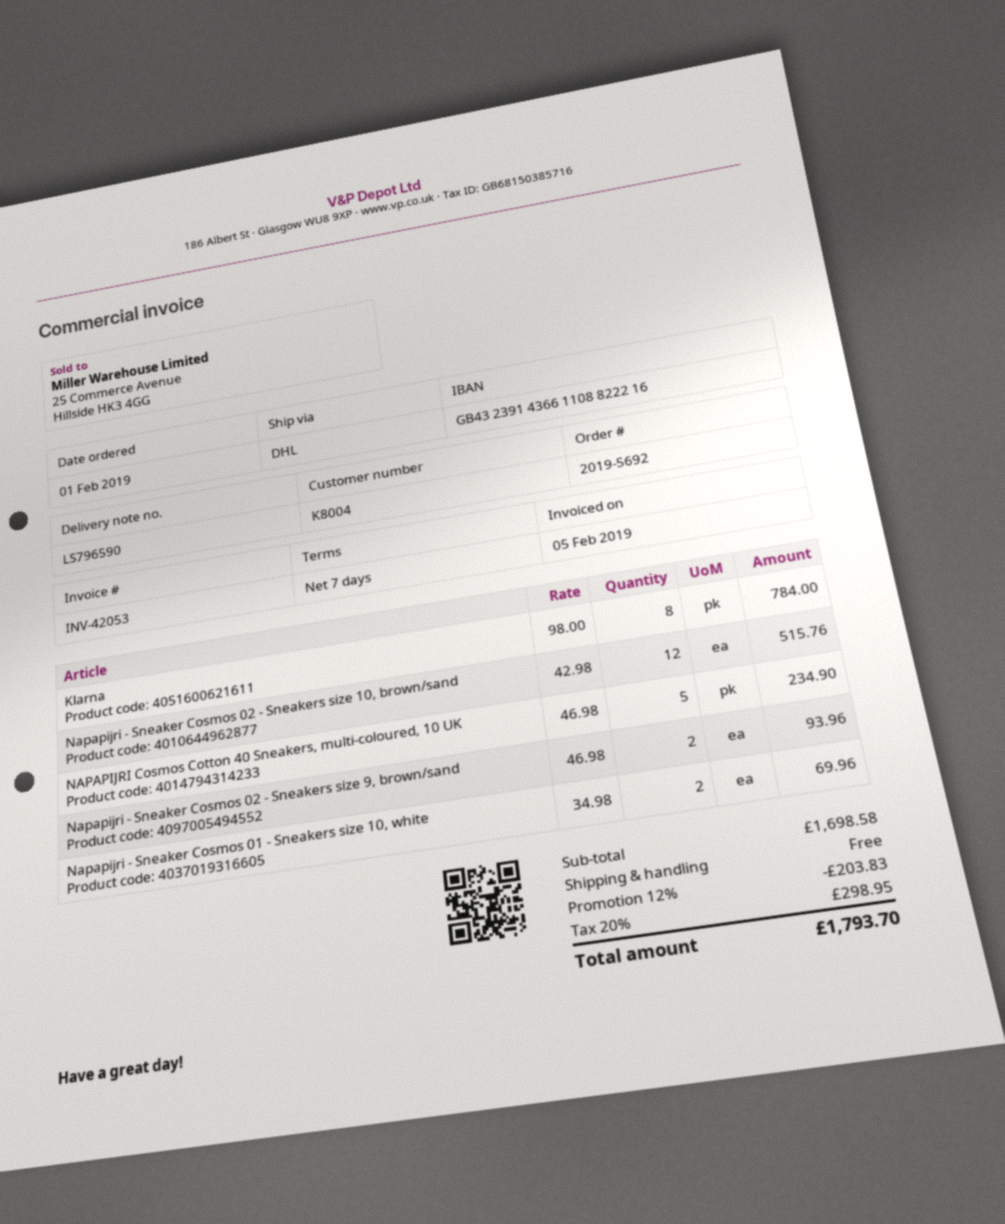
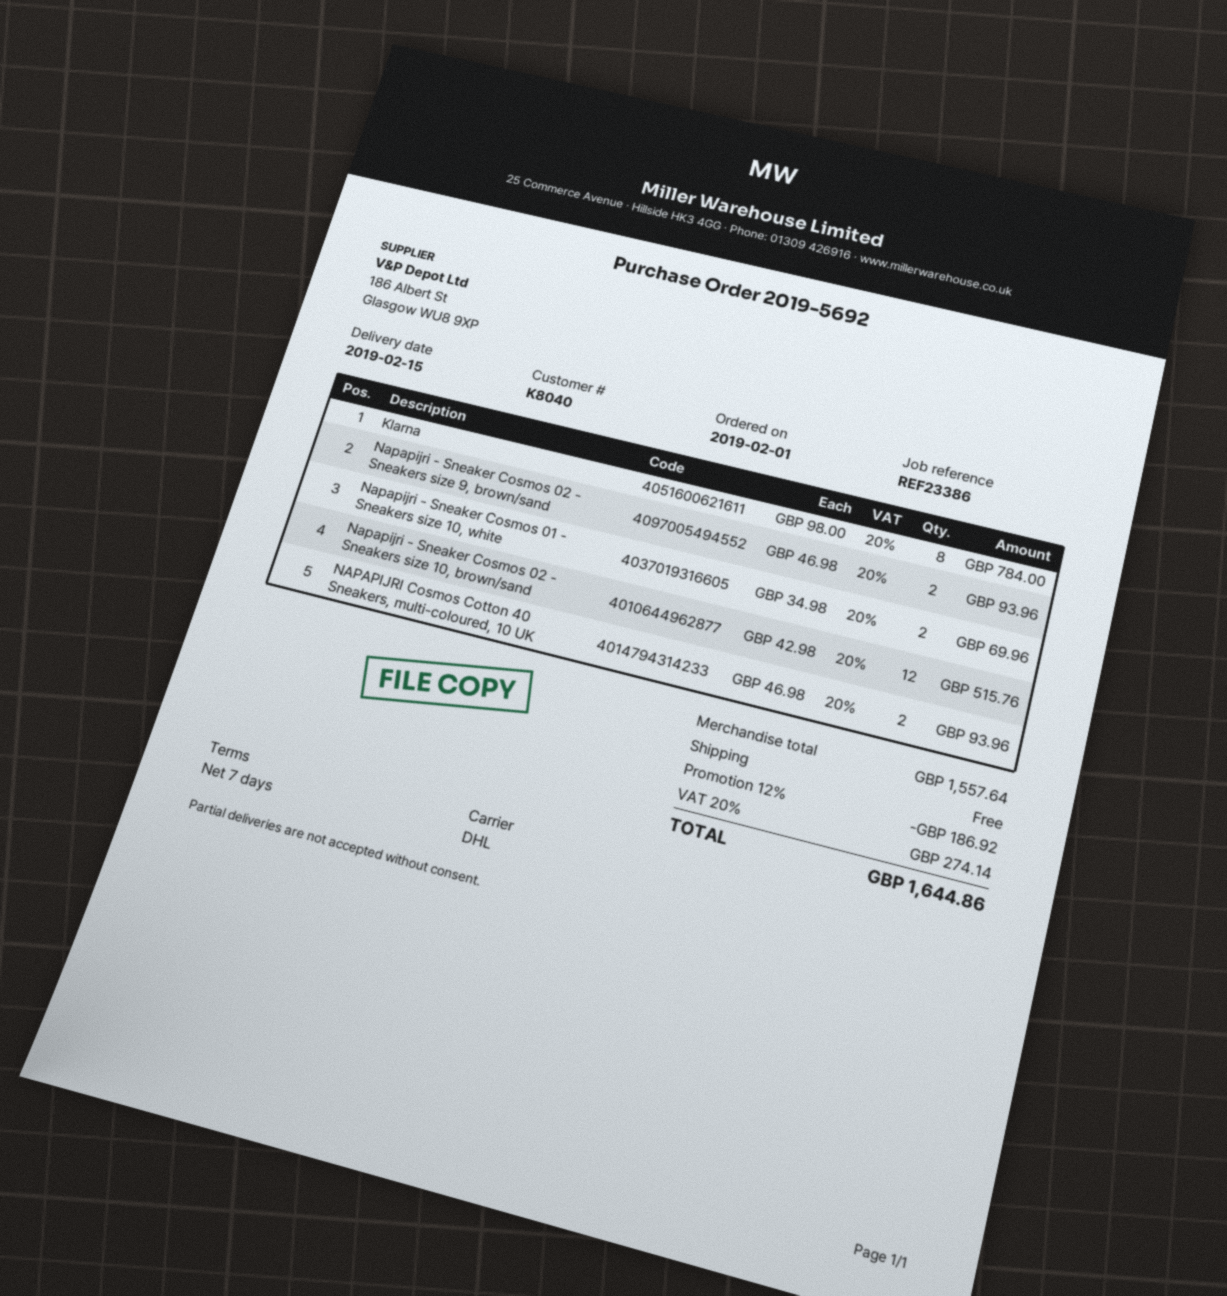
customer number: K8004 -> K8040
NAPAPIJRI Cosmos Cotton 40 Sneakers, multi-coloured, 10 UK: 5 x 46.98 = 234.90 -> 2 x 46.98 = 93.96
subtotal: 1698.58 -> 1557.64
discount: 12% = 203.83 -> 12% = 186.92
tax: 20% = 298.95 -> 20% = 274.14
total: 1793.70 -> 1644.86

